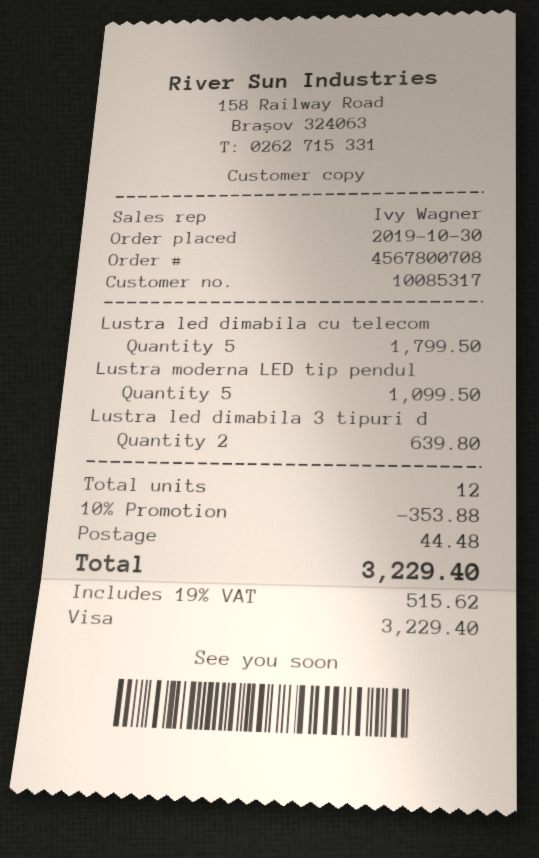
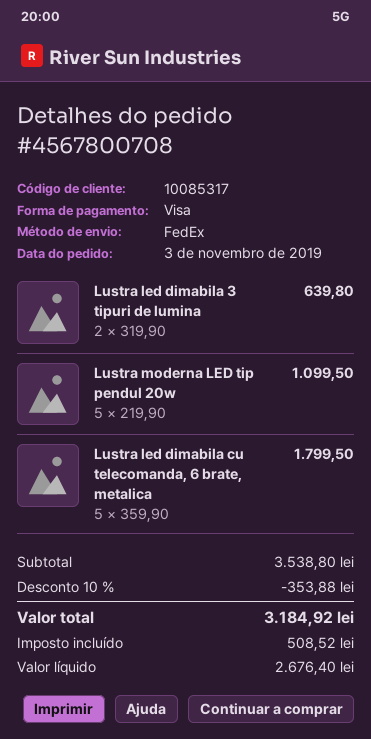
order date: 2019-10-30 -> 2019-11-03
shipping: 44.48 -> none
tax: 515.62 -> 508.52
total: 3229.40 -> 3184.92

